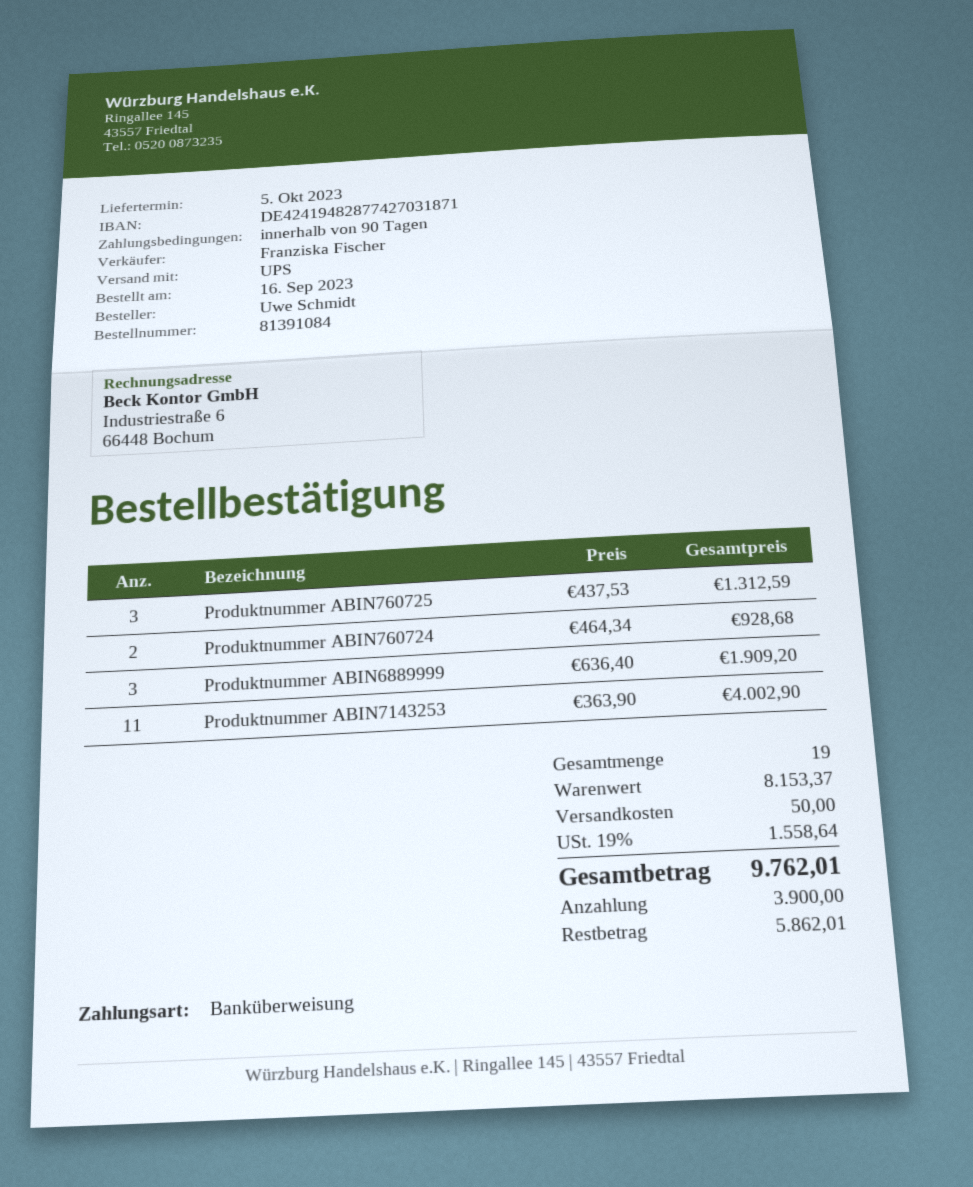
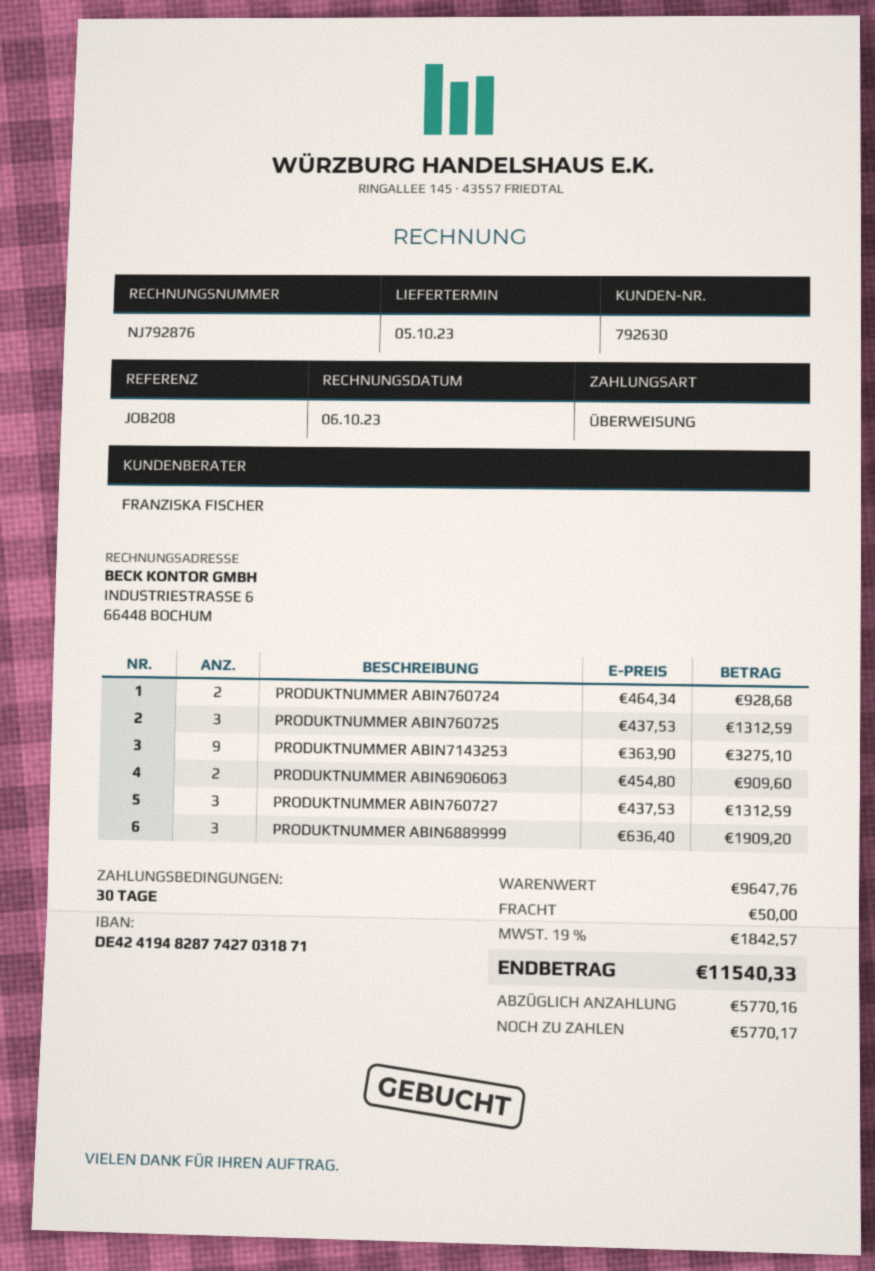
payment terms: 90 days -> 30 days
Produktnummer ABIN7143253: 11 x 363.90 = 4002.90 -> 9 x 363.90 = 3275.10
PRODUKTNUMMER ABIN6906063: none -> 2 x 454.80 = 909.60
PRODUKTNUMMER ABIN760727: none -> 3 x 437.53 = 1312.59
subtotal: 8153.37 -> 9647.76
tax: 19% = 1558.64 -> 19% = 1842.57
total: 9762.01 -> 11540.33
deposit: 3900.00 -> 5770.16
balance: 5862.01 -> 5770.17

